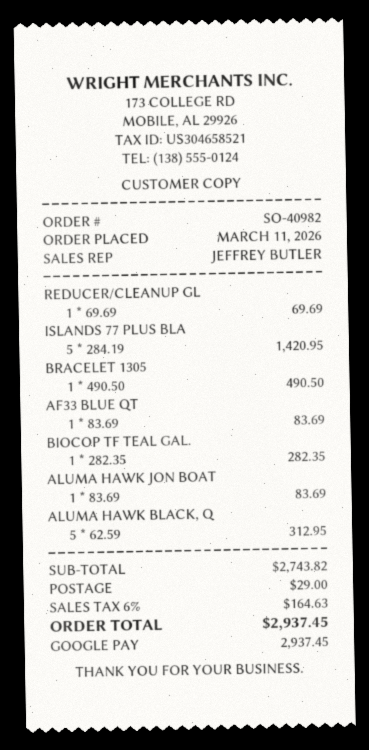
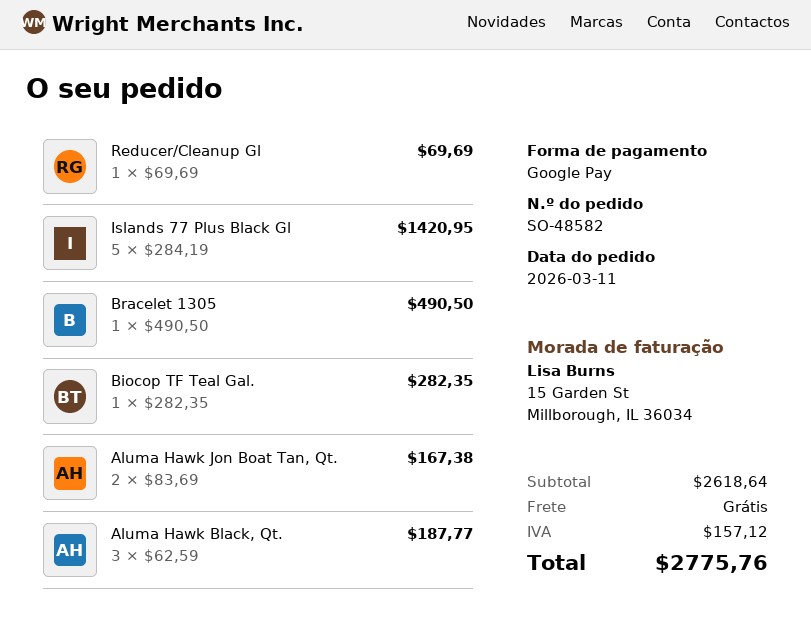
order number: SO-40982 -> SO-48582
AF33 BLUE QT: 1 x 83.69 = 83.69 -> none
ALUMA HAWK JON BOAT: 1 x 83.69 = 83.69 -> 2 x 83.69 = 167.38
ALUMA HAWK BLACK, Q: 5 x 62.59 = 312.95 -> 3 x 62.59 = 187.77
subtotal: 2743.82 -> 2618.64
shipping: 29.00 -> 0.00
tax: 164.63 -> 157.12
total: 2937.45 -> 2775.76

